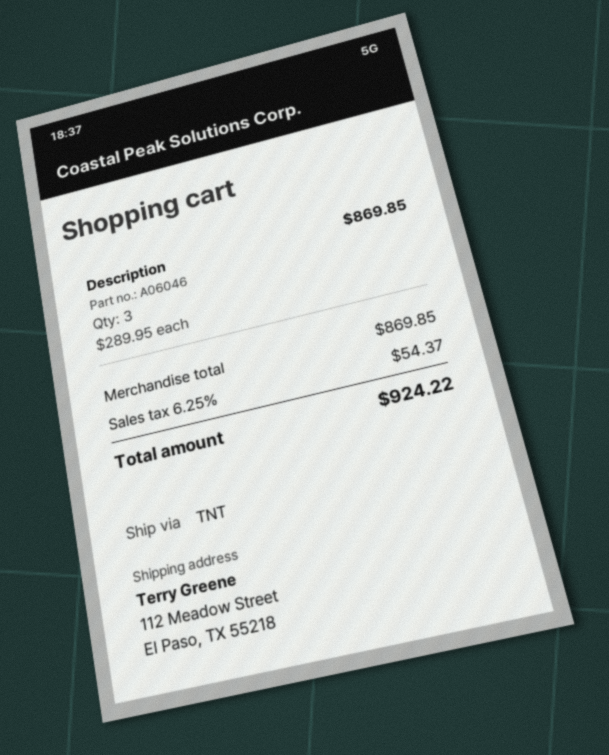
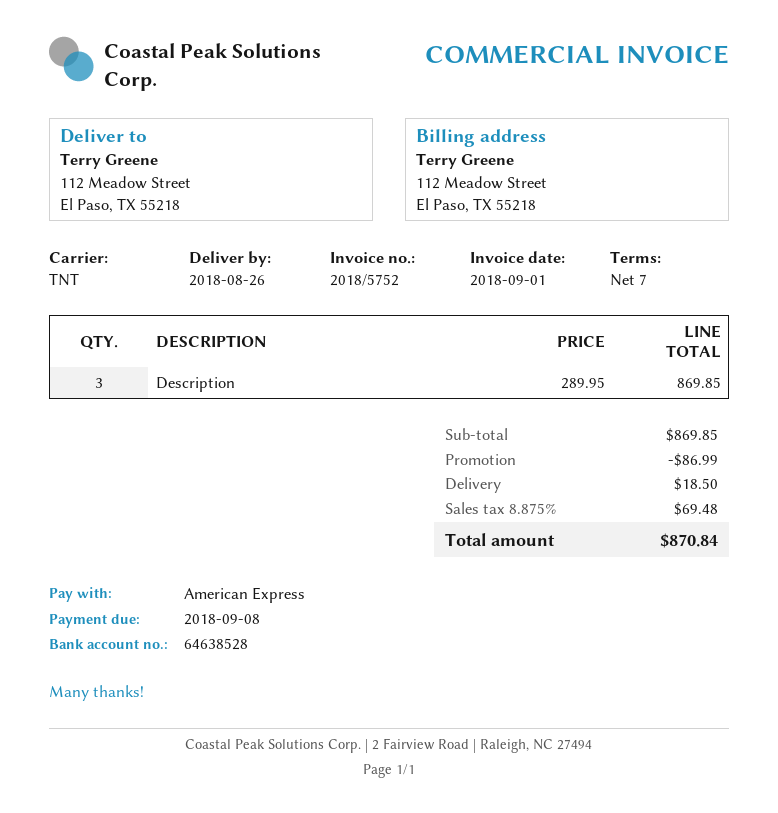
discount: none -> 86.99
shipping: none -> 18.50
tax: 6.25% = 54.37 -> 8.875% = 69.48
total: 924.22 -> 870.84

